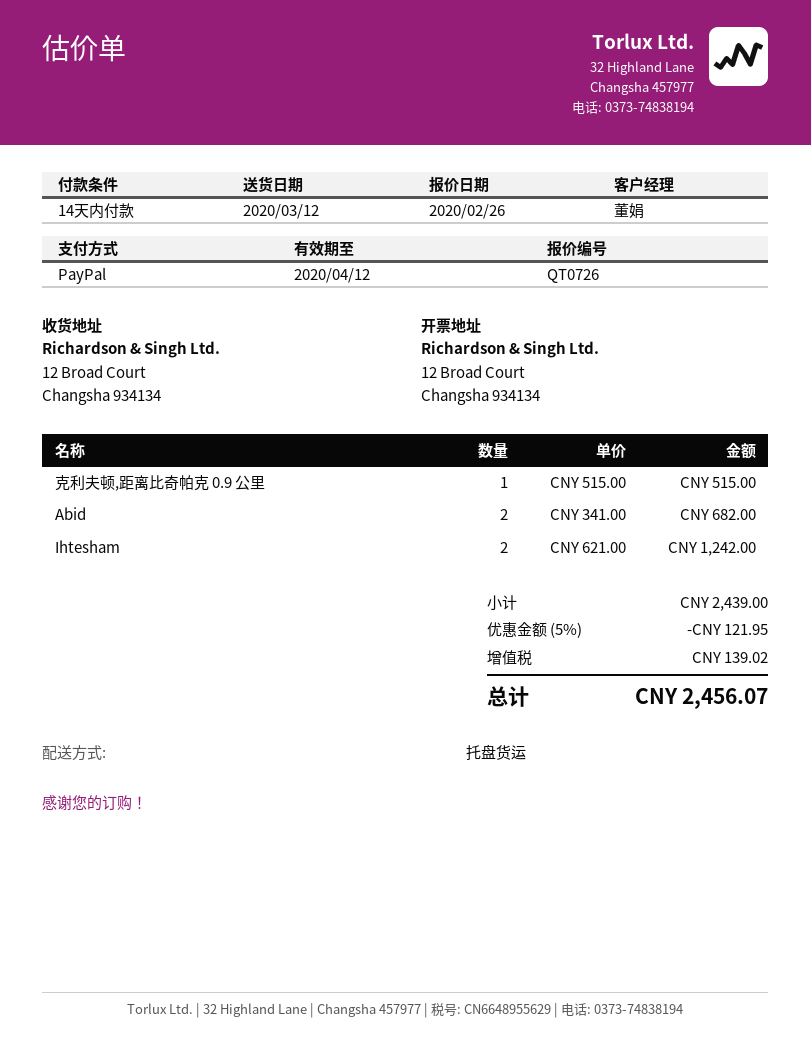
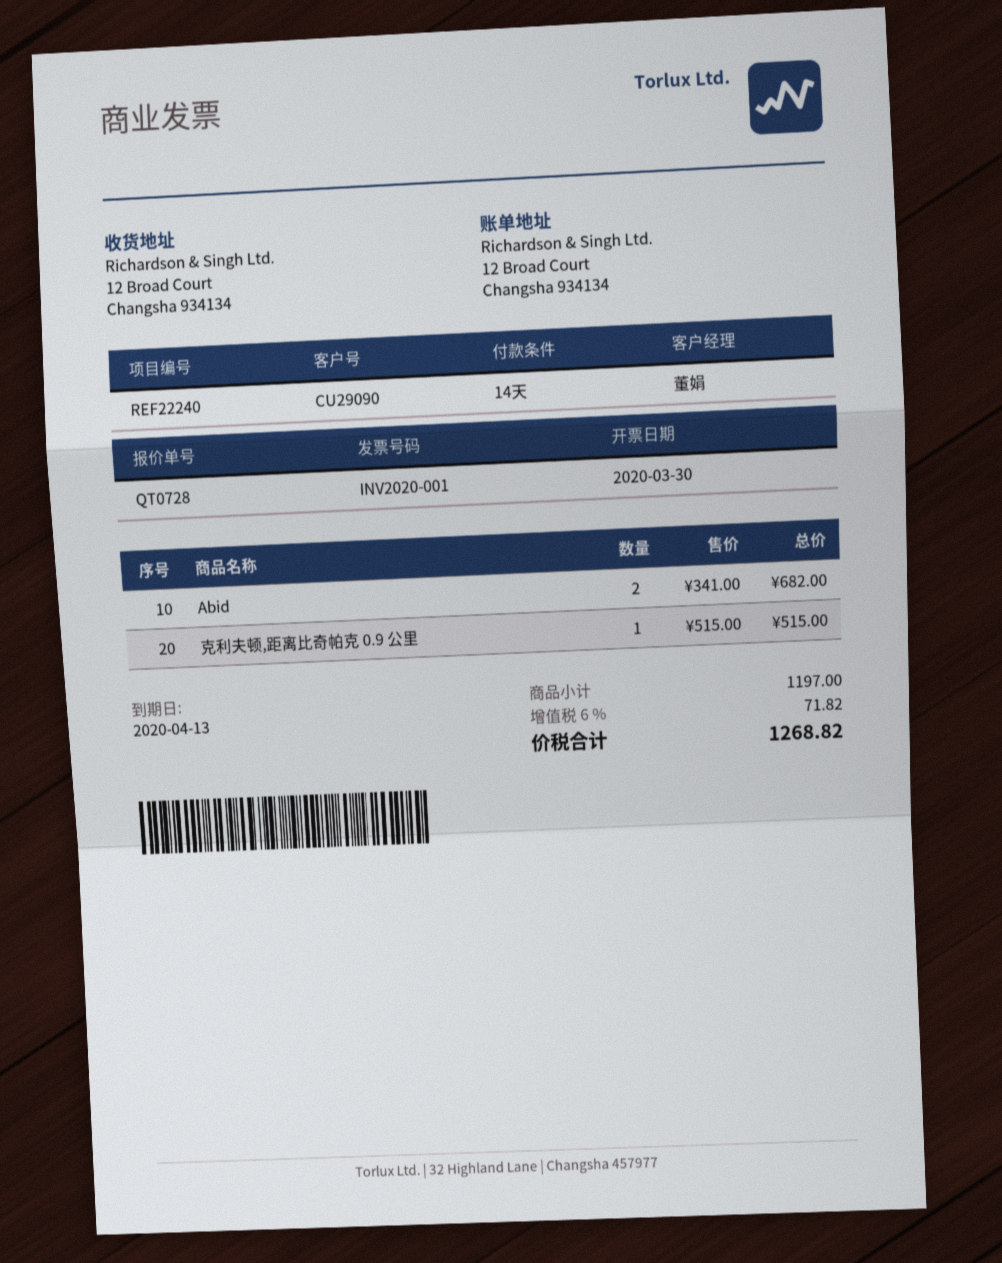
quote number: QT0726 -> QT0728
Ihtesham: 2 x 621.00 = 1242.00 -> none
subtotal: 2439.00 -> 1197.00
discount: 5% = 121.95 -> none
tax: 139.02 -> 71.82
total: 2456.07 -> 1268.82

